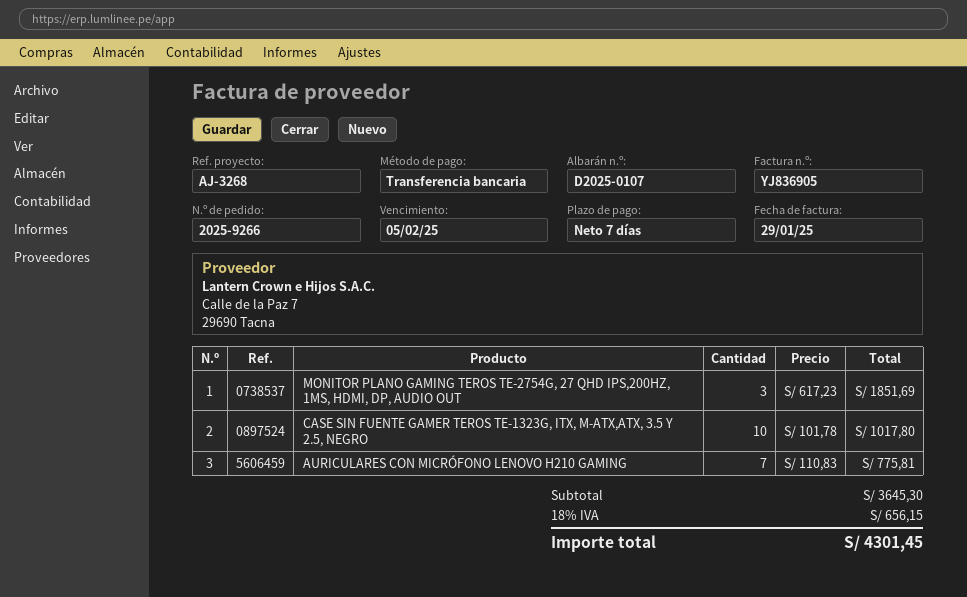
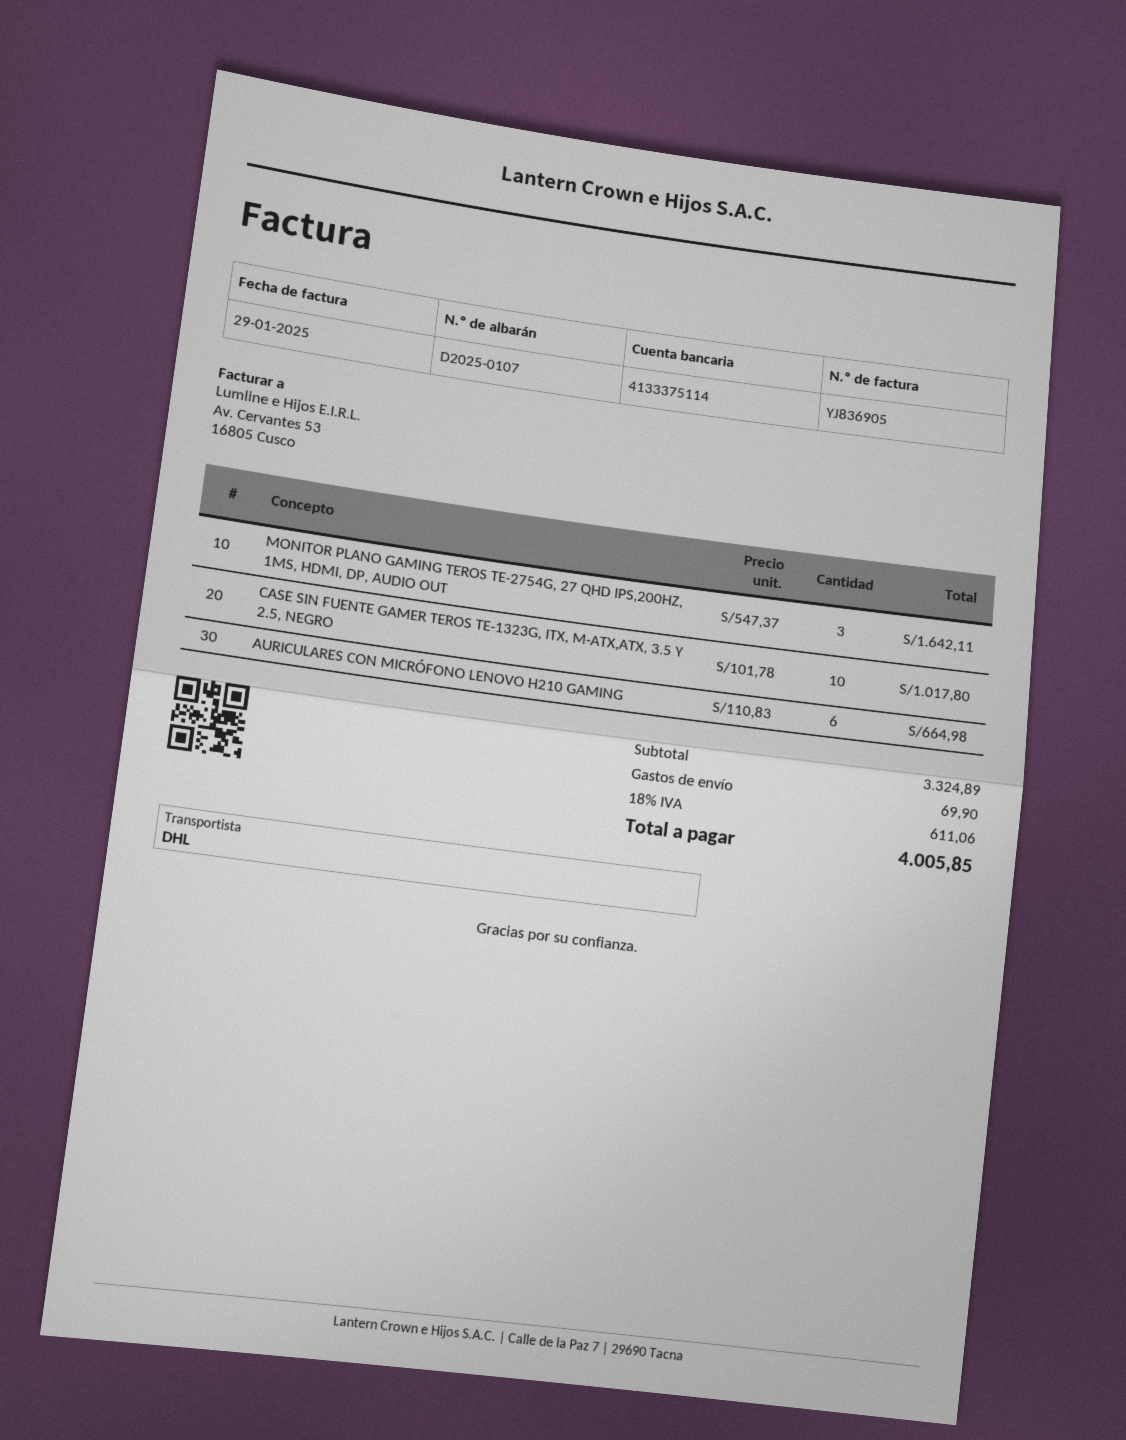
MONITOR PLANO GAMING TEROS TE-2754G, 27 QHD IPS,200HZ, 1MS, HDMI, DP, AUDIO OUT: 3 x 617.23 = 1851.69 -> 3 x 547.37 = 1642.11
AURICULARES CON MICRÓFONO LENOVO H210 GAMING: 7 x 110.83 = 775.81 -> 6 x 110.83 = 664.98
subtotal: 3645.30 -> 3324.89
shipping: none -> 69.90
tax: 18% = 656.15 -> 18% = 611.06
total: 4301.45 -> 4005.85

